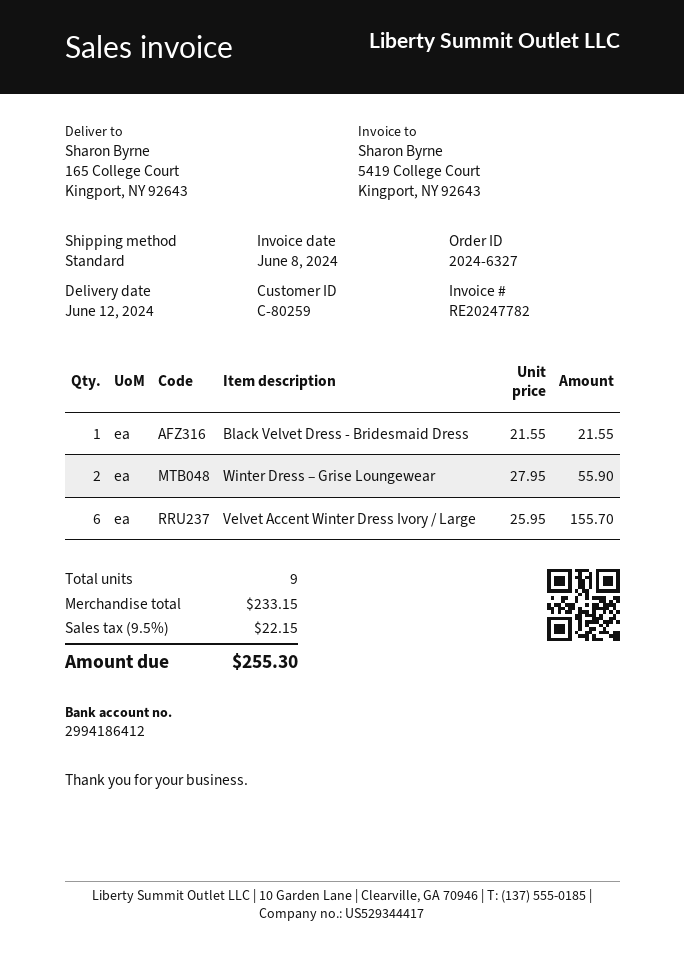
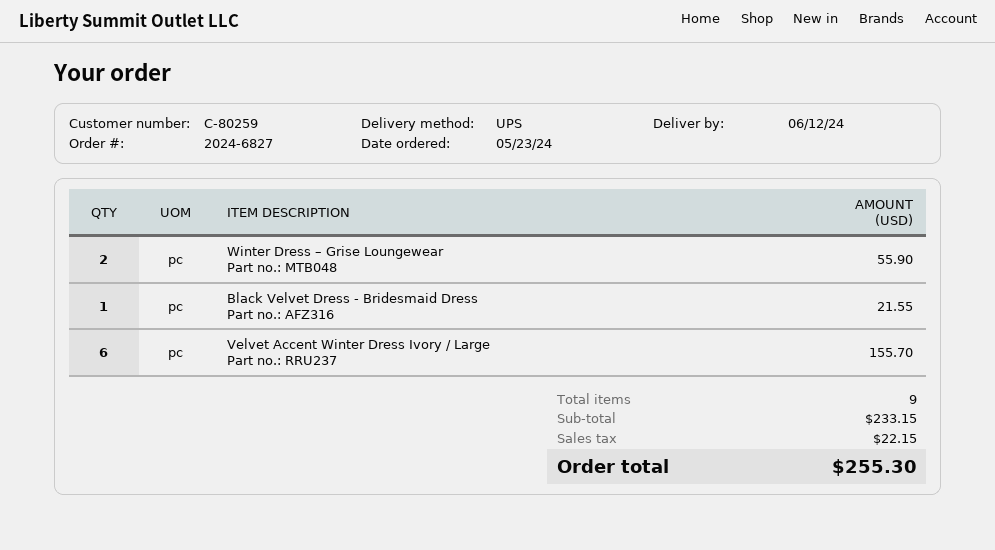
order number: 2024-6327 -> 2024-6827
shipping method: standard -> UPS

